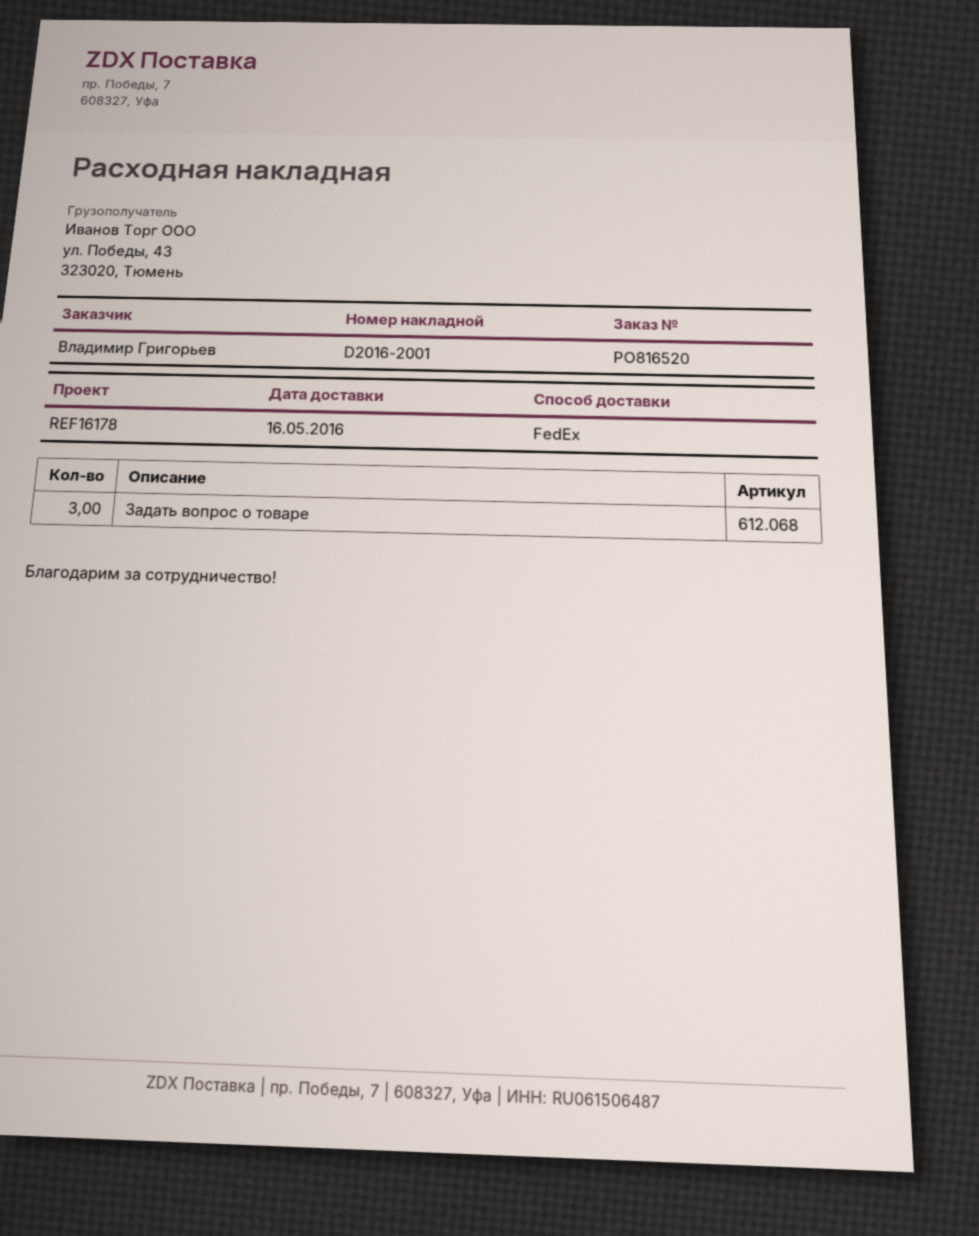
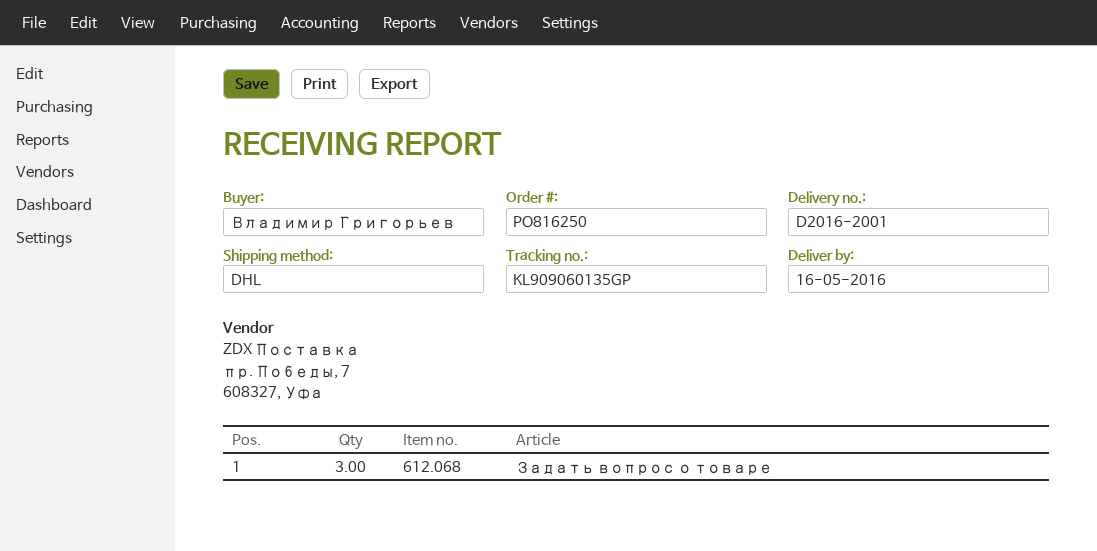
order number: PO816520 -> PO816250
shipping method: FedEx -> DHL

